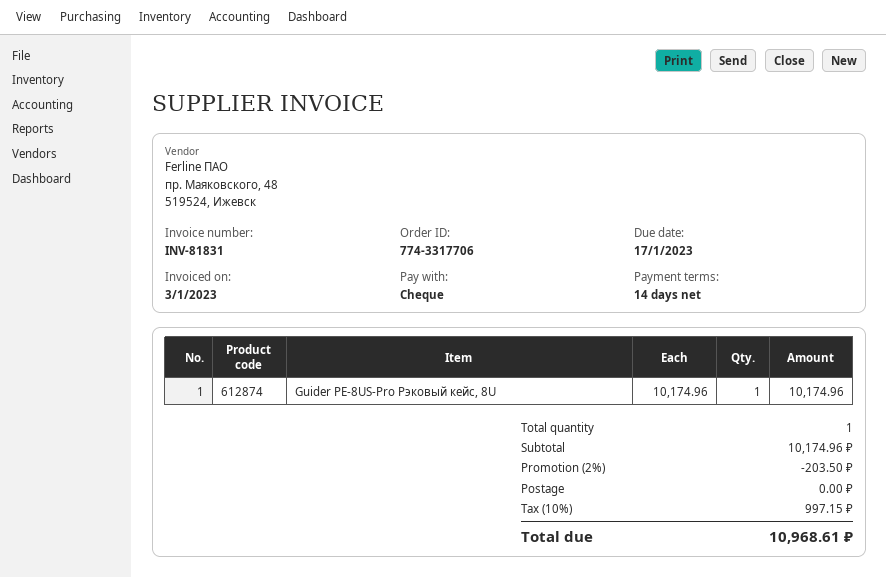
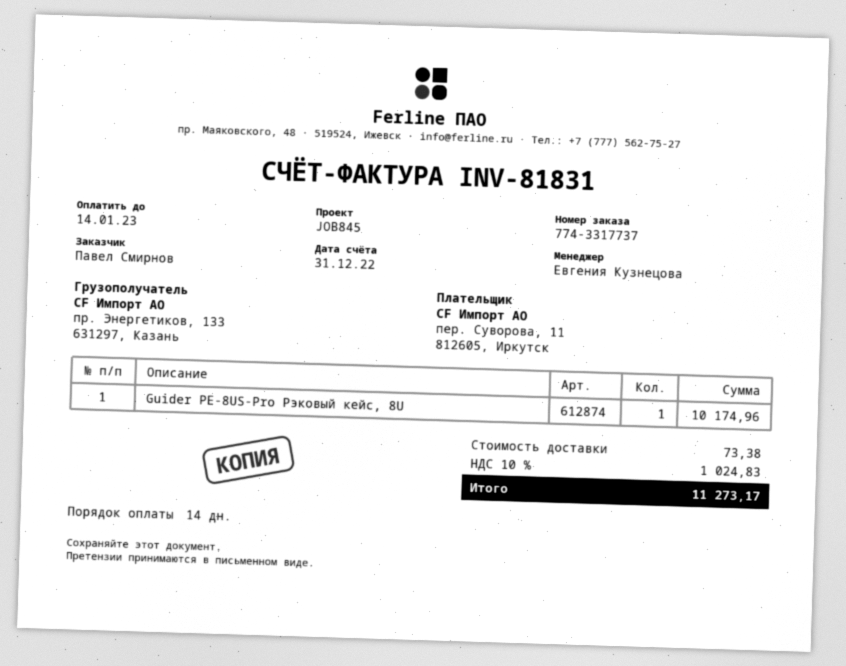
order number: 774-3317706 -> 774-3317737
invoice date: 2023-01-03 -> 2022-12-31
due date: 2023-01-17 -> 2023-01-14
discount: 2% = 203.50 -> none
shipping: 0.00 -> 73.38
tax: 10% = 997.15 -> 10% = 1024.83
total: 10968.61 -> 11273.17

